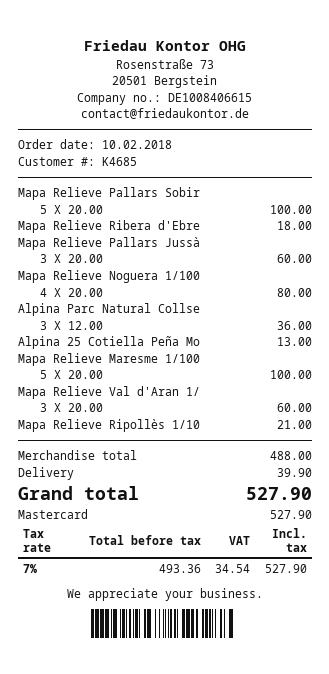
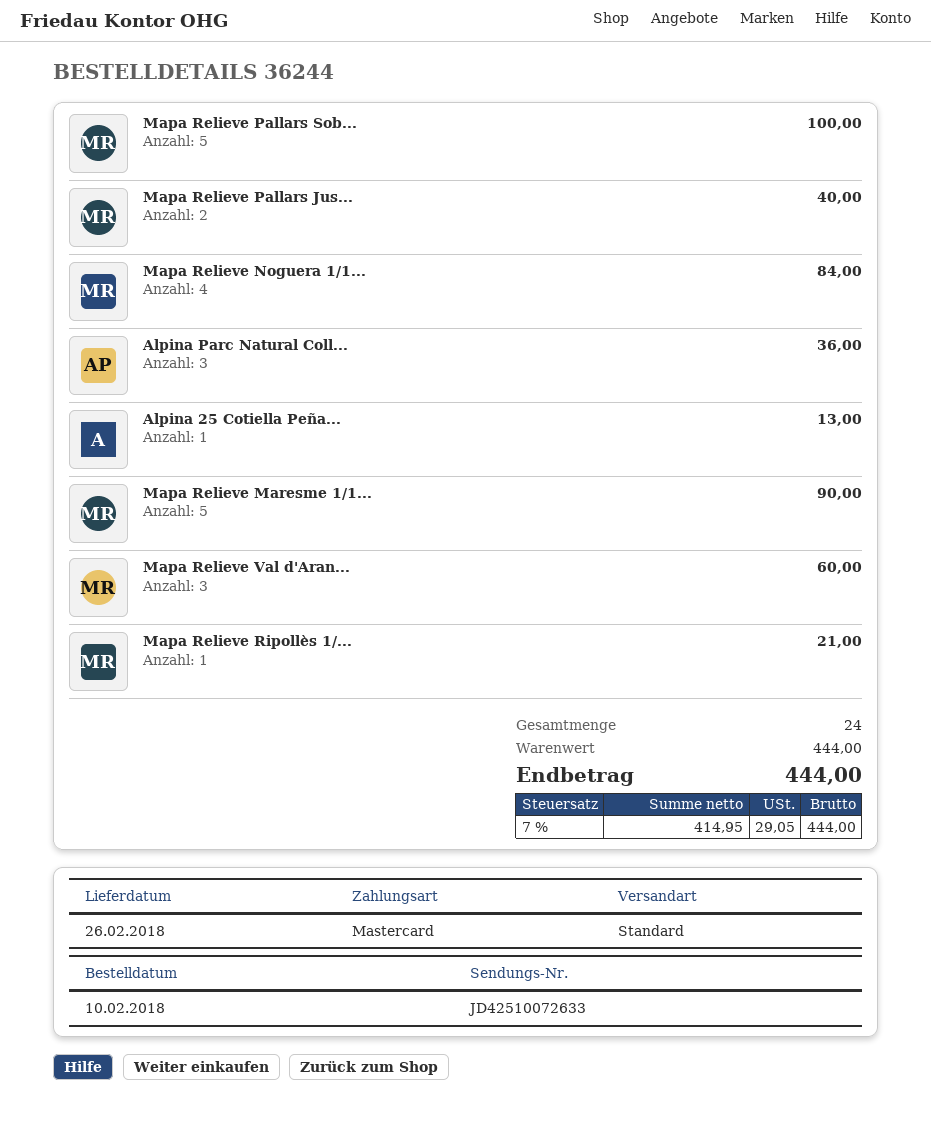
Mapa Relieve Ribera d'Ebre: 1 for 18.00 -> none
Mapa Relieve Pallars Jussà: 3 for 60.00 -> 2 for 40.00
Mapa Relieve Noguera 1/100: 4 for 80.00 -> 4 for 84.00
Mapa Relieve Maresme 1/100: 5 for 100.00 -> 5 for 90.00
subtotal: 488.00 -> 444.00
shipping: 39.90 -> none
net: 493.36 -> 414.95
tax: 7% = 34.54 -> 7% = 29.05
total: 527.90 -> 444.00

